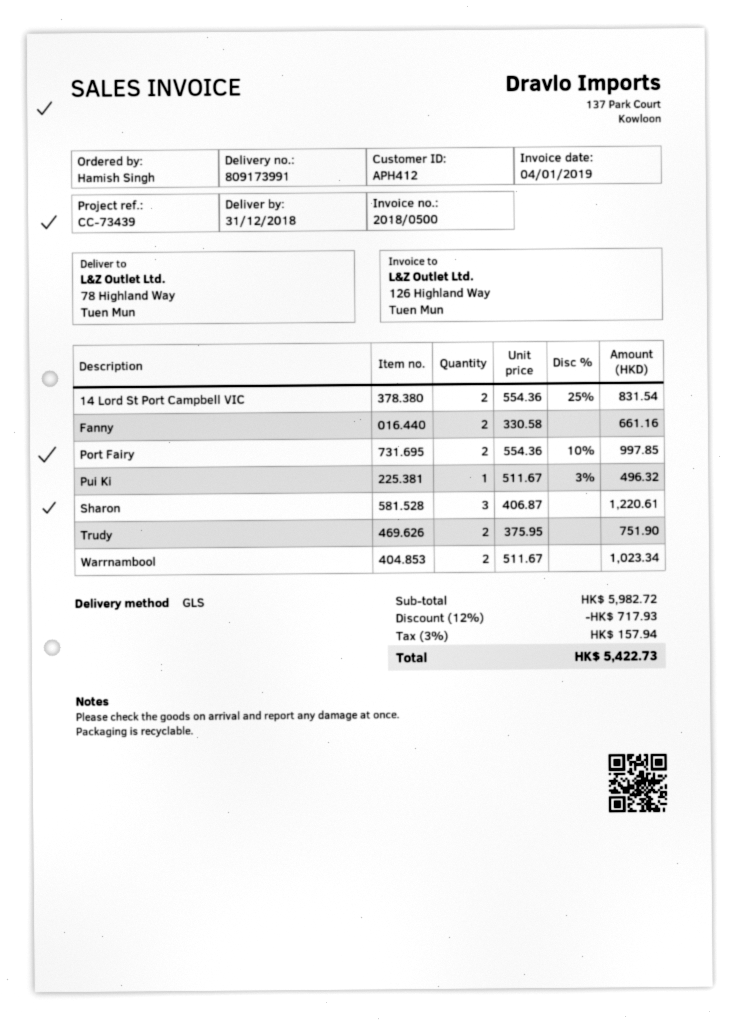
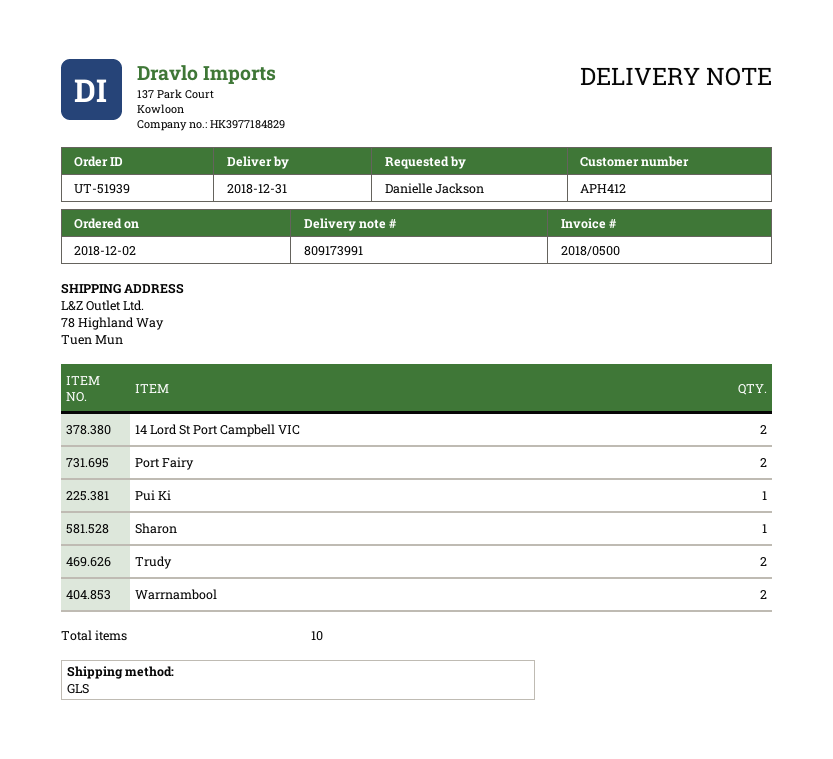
ordered by: Hamish Singh -> Danielle Jackson
Fanny: 2 -> none
Sharon: 3 -> 1

